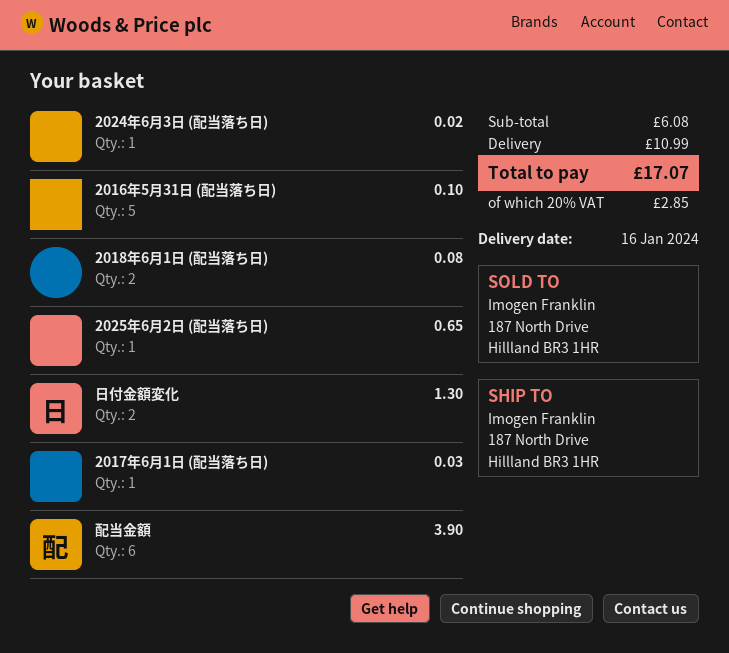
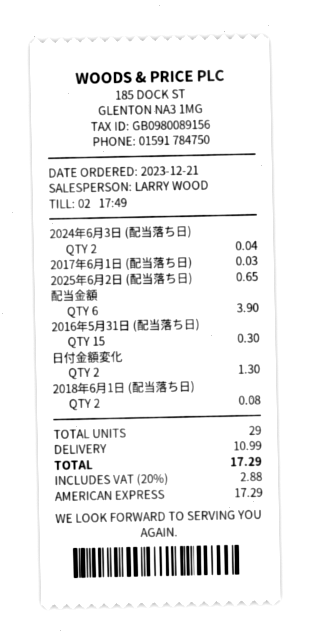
2024年6月3日 (配当落ち日): 1 for 0.02 -> 2 for 0.04
2016年5月31日 (配当落ち日): 5 for 0.10 -> 15 for 0.30
tax: 20% = 2.85 -> 20% = 2.88
total: 17.07 -> 17.29

